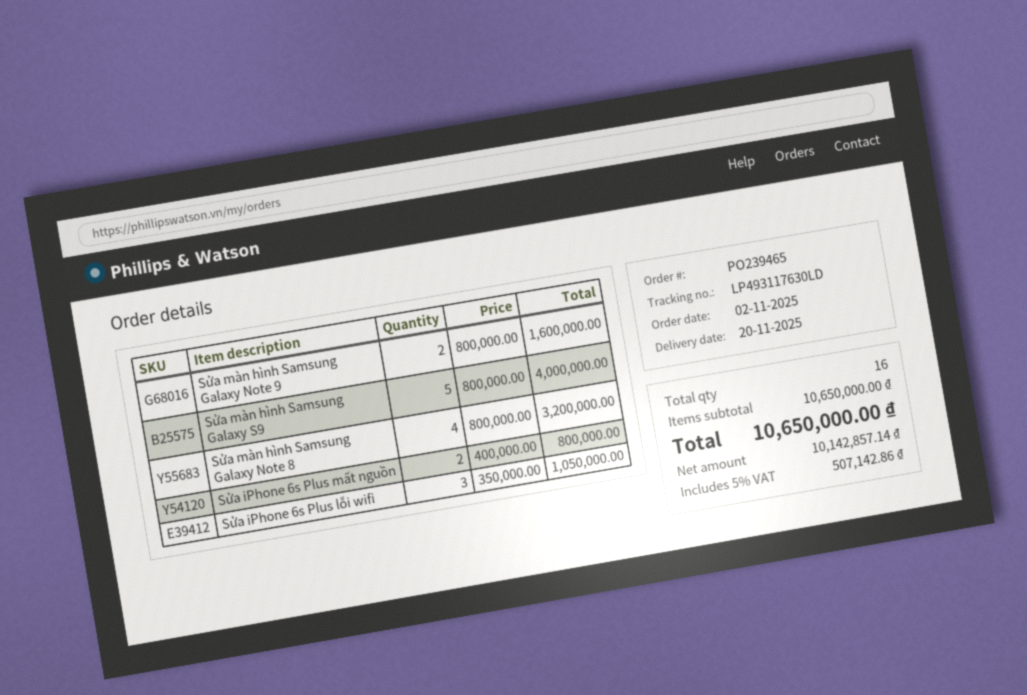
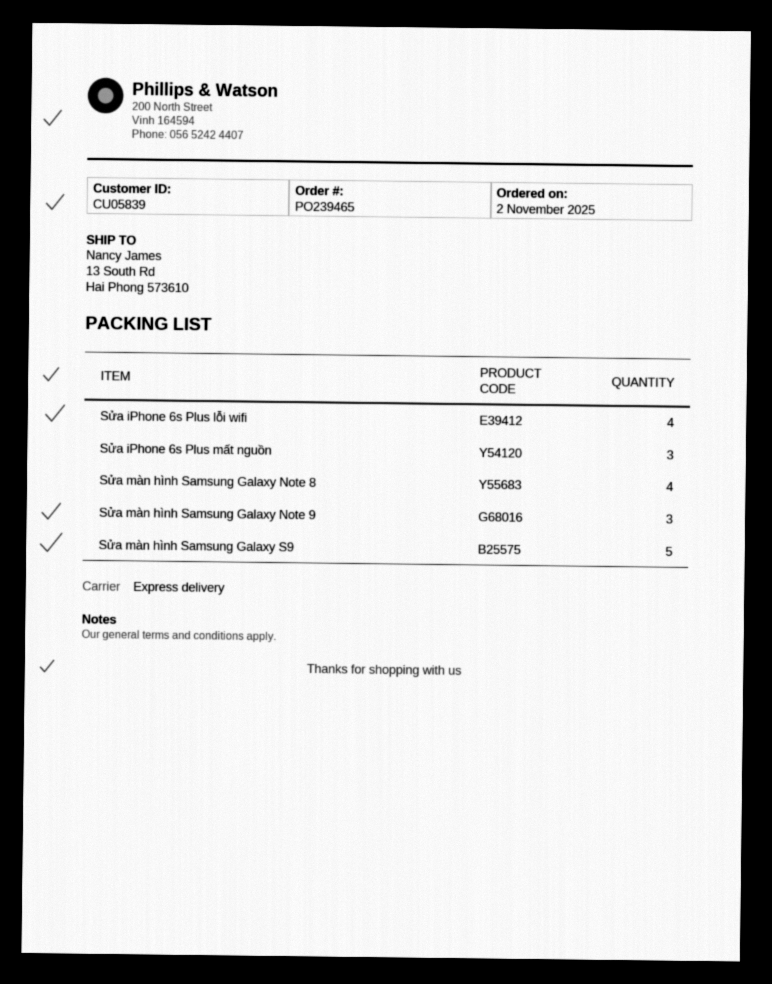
Sửa màn hình Samsung Galaxy Note 9: 2 -> 3
Sửa iPhone 6s Plus mất nguồn: 2 -> 3
Sửa iPhone 6s Plus lỗi wifi: 3 -> 4

